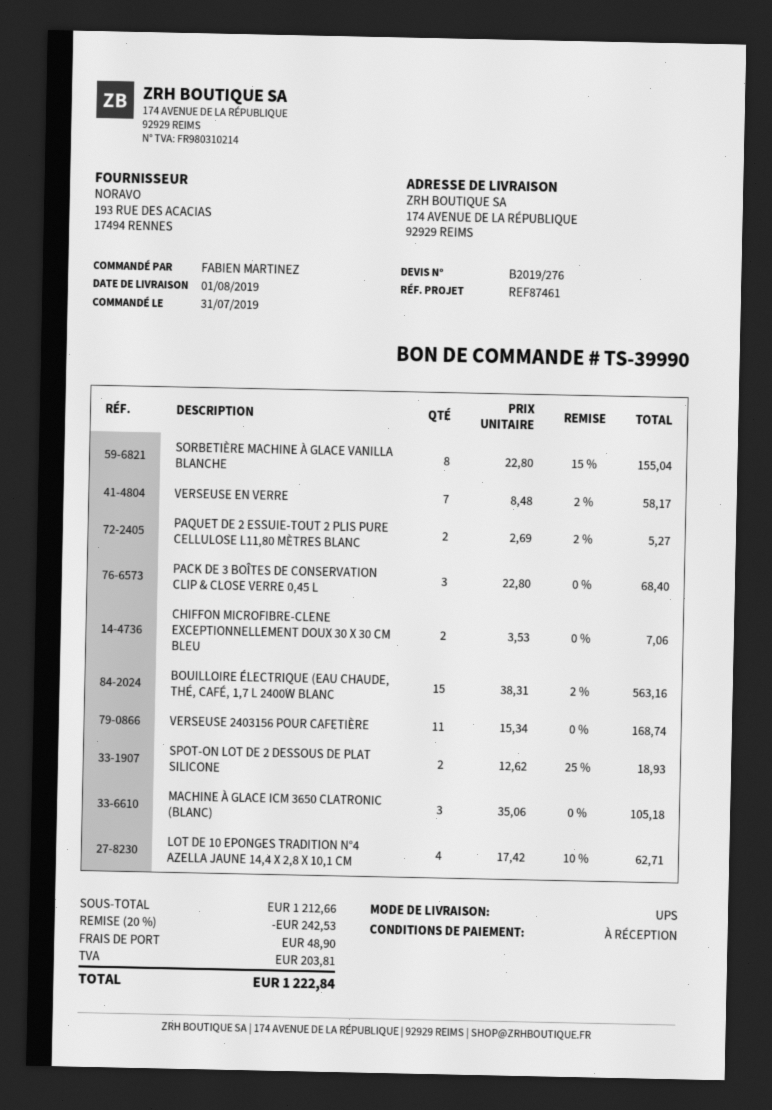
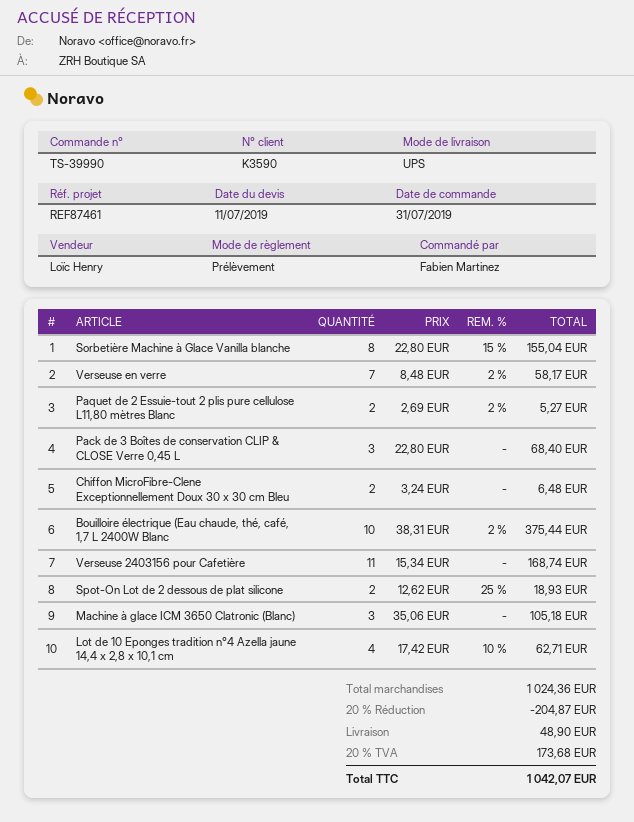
CHIFFON MICROFIBRE-CLENE EXCEPTIONNELLEMENT DOUX 30 X 30 CM BLEU: 2 x 3.53 = 7.06 -> 2 x 3.24 = 6.48
BOUILLOIRE ÉLECTRIQUE (EAU CHAUDE, THÉ, CAFÉ, 1,7 L 2400W BLANC: 15 x 38.31 - 2% = 563.16 -> 10 x 38.31 - 2% = 375.44
subtotal: 1212.66 -> 1024.36
discount: 20% = 242.53 -> 20% = 204.87
tax: 203.81 -> 173.68
total: 1222.84 -> 1042.07

